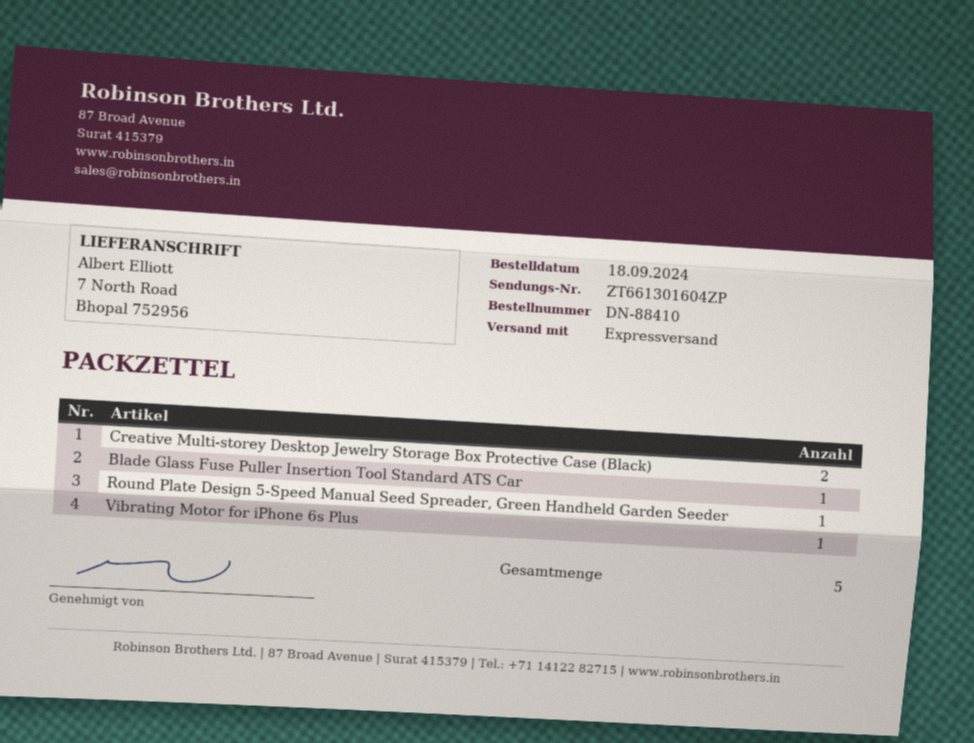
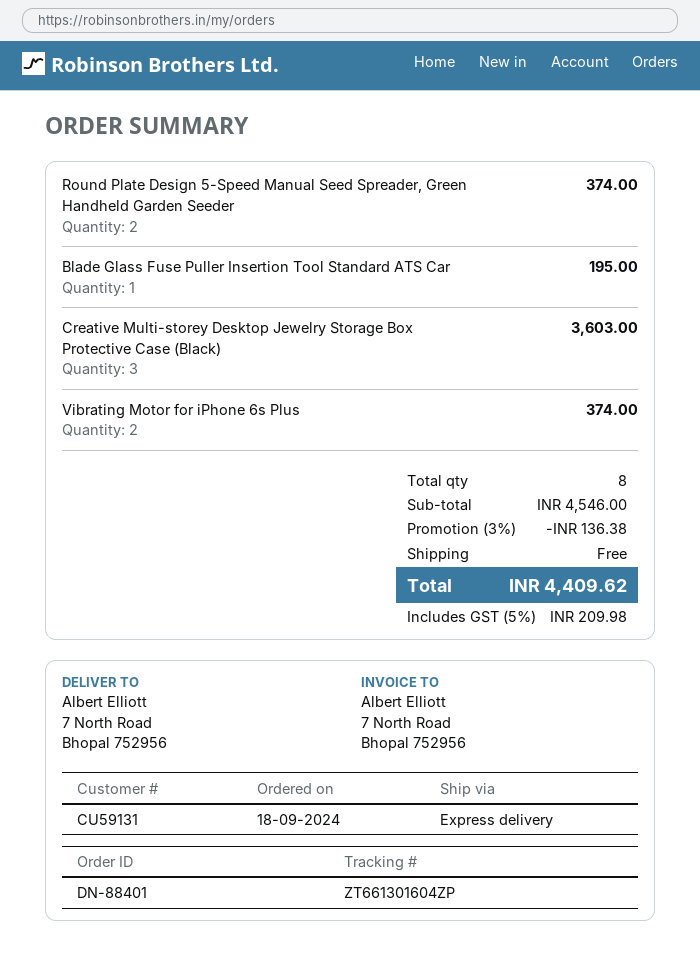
order number: DN-88410 -> DN-88401
Creative Multi-storey Desktop Jewelry Storage Box Protective Case (Black): 2 -> 3
Round Plate Design 5-Speed Manual Seed Spreader, Green Handheld Garden Seeder: 1 -> 2
Vibrating Motor for iPhone 6s Plus: 1 -> 2
total quantity: 5 -> 8

